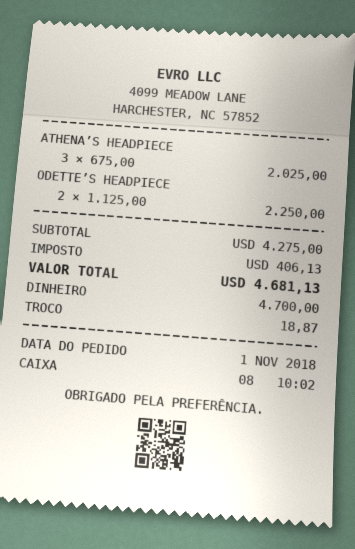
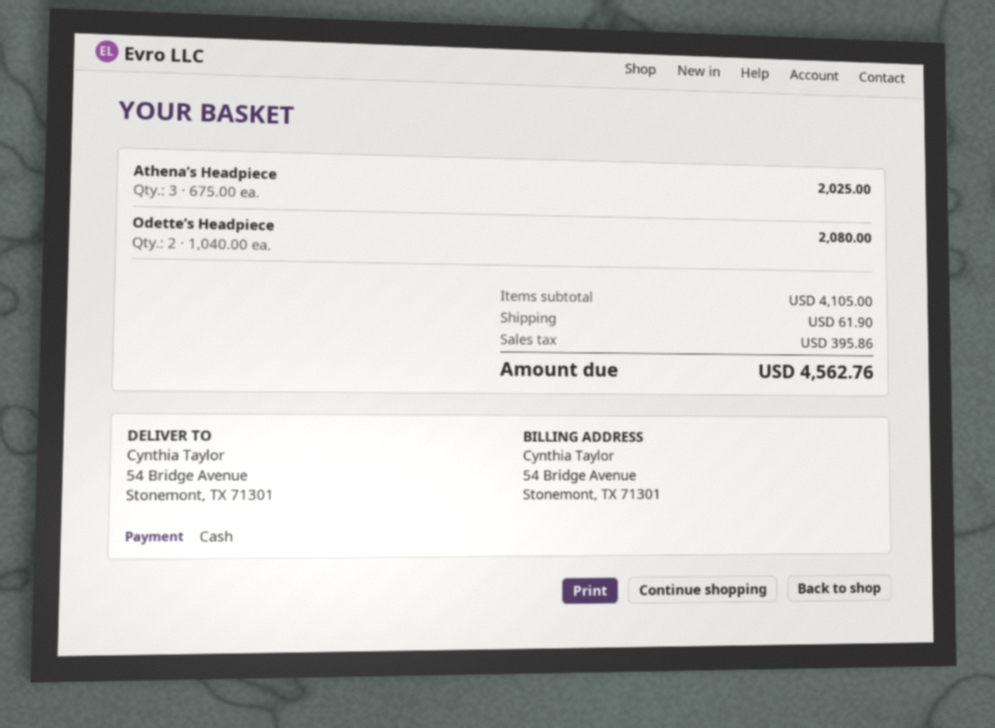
ODETTE’S HEADPIECE: 2 x 1125.00 = 2250.00 -> 2 x 1040.00 = 2080.00
subtotal: 4275.00 -> 4105.00
shipping: none -> 61.90
tax: 406.13 -> 395.86
total: 4681.13 -> 4562.76

